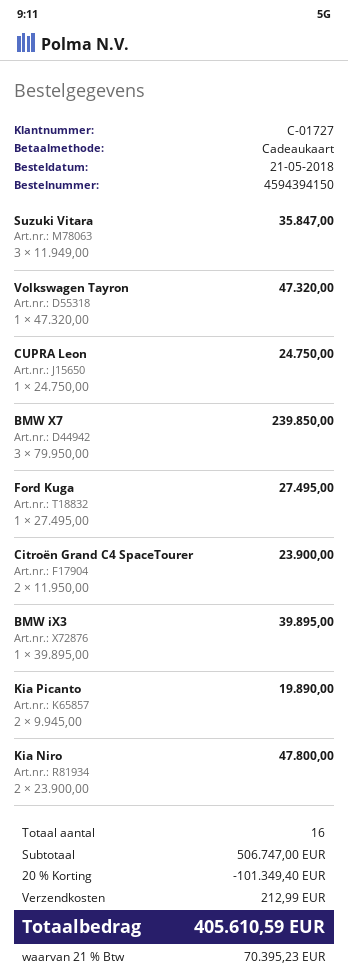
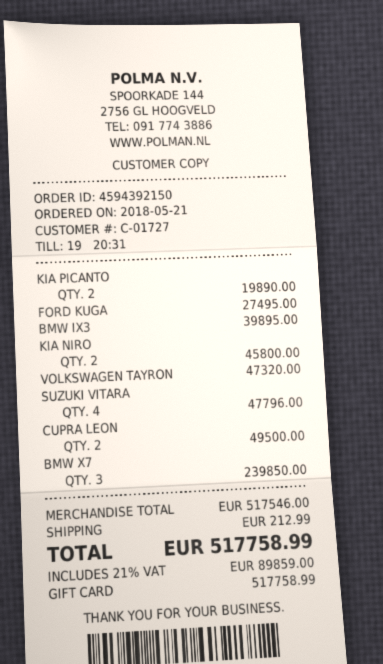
order number: 4594394150 -> 4594392150
Suzuki Vitara: 3 for 35847.00 -> 4 for 47796.00
CUPRA Leon: 1 for 24750.00 -> 2 for 49500.00
Citroën Grand C4 SpaceTourer: 2 for 23900.00 -> none
Kia Niro: 2 for 47800.00 -> 2 for 45800.00
subtotal: 506747.00 -> 517546.00
discount: 20% = 101349.40 -> none
tax: 21% = 70395.23 -> 21% = 89859.00
total: 405610.59 -> 517758.99

